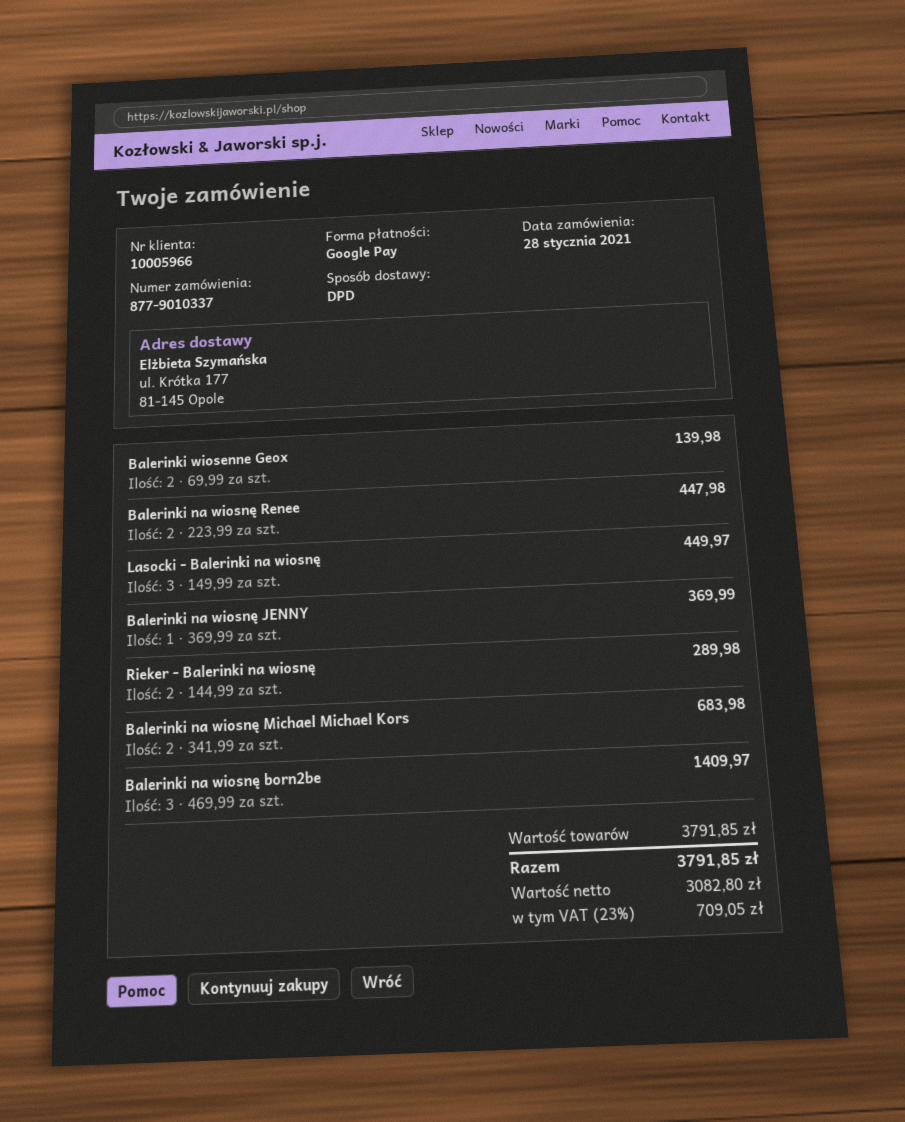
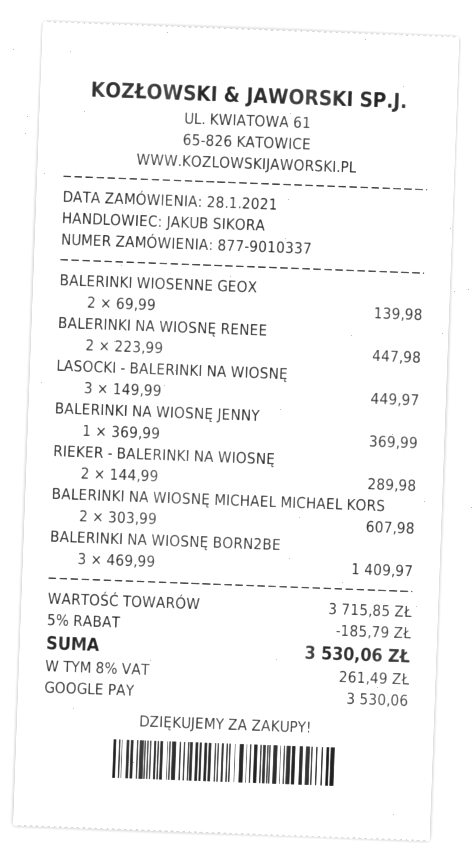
Balerinki na wiosnę Michael Michael Kors: 2 x 341.99 = 683.98 -> 2 x 303.99 = 607.98
subtotal: 3791.85 -> 3715.85
discount: none -> 5% = 185.79
tax: 23% = 709.05 -> 8% = 261.49
total: 3791.85 -> 3530.06

